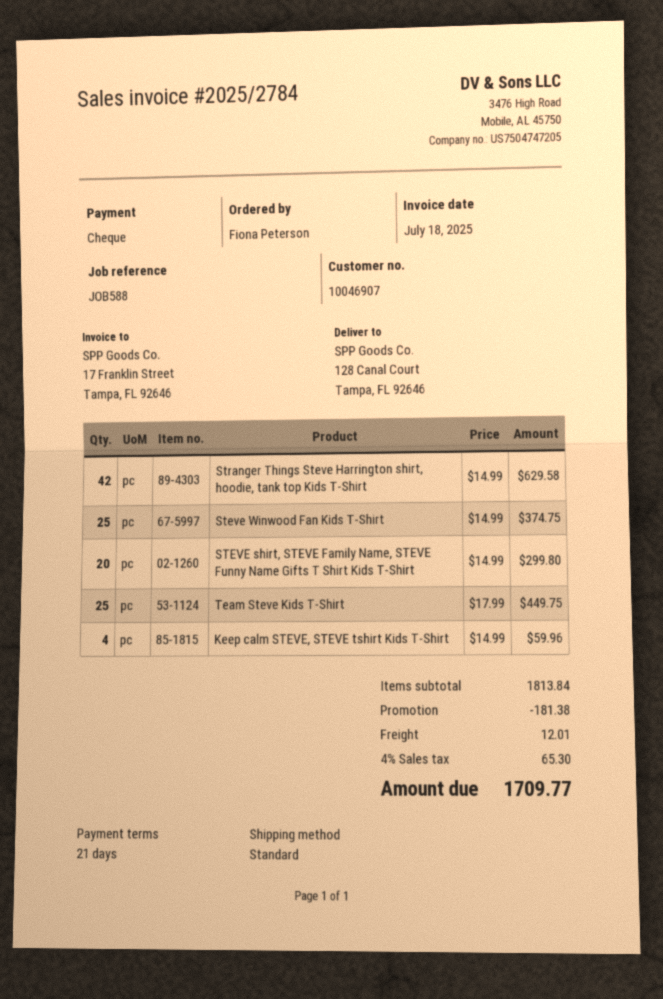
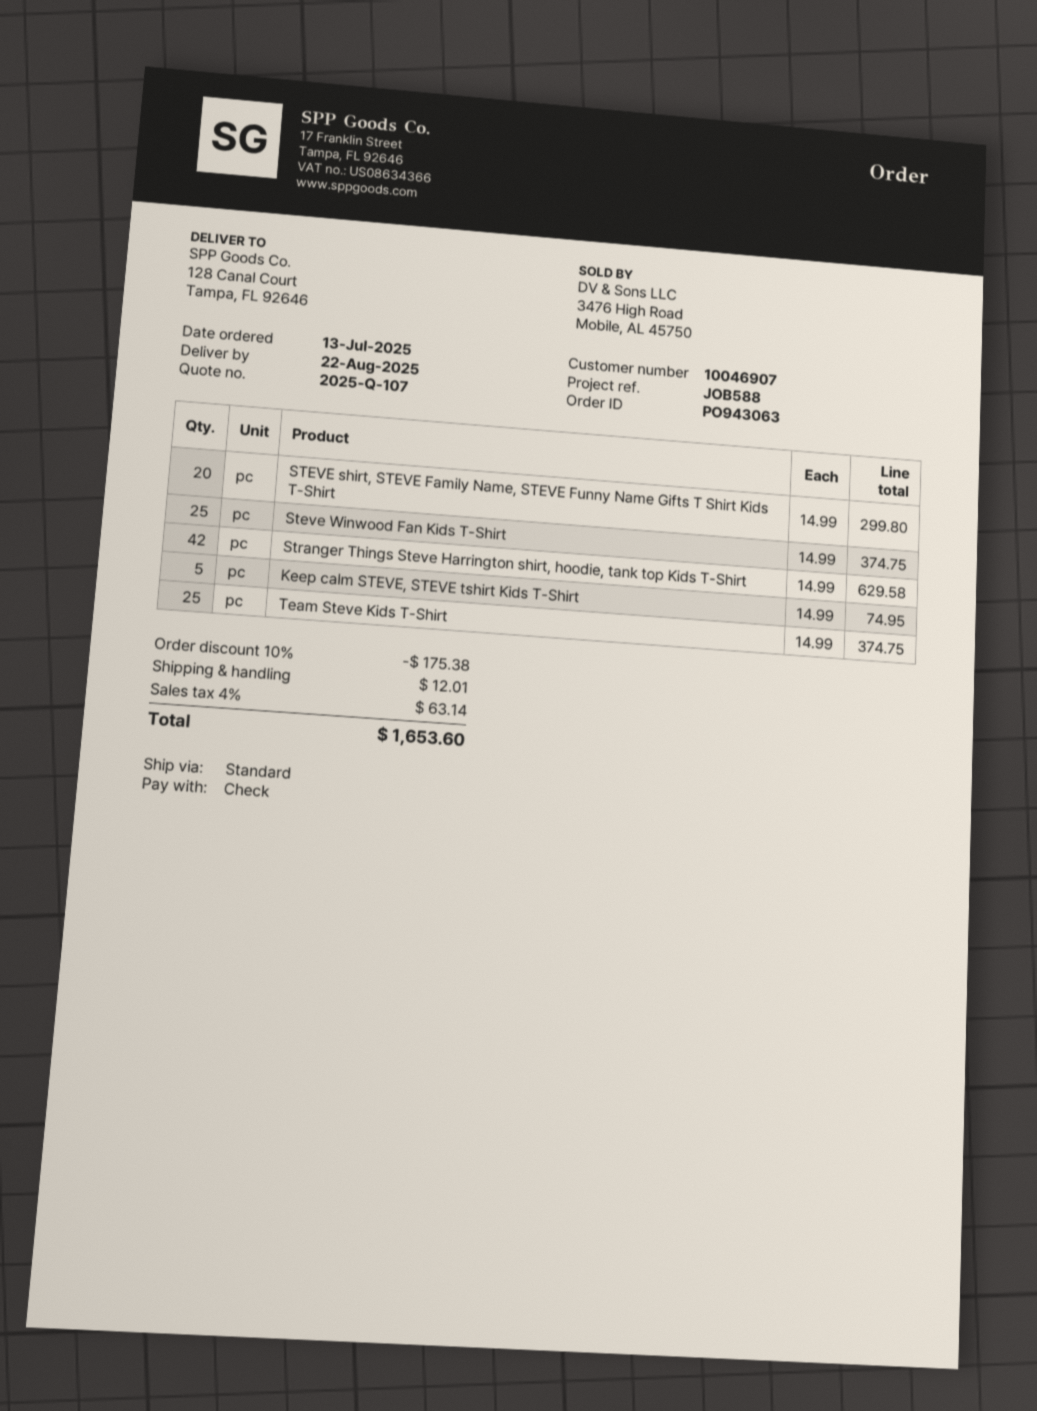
Team Steve Kids T-Shirt: 25 x 17.99 = 449.75 -> 25 x 14.99 = 374.75
Keep calm STEVE, STEVE tshirt Kids T-Shirt: 4 x 14.99 = 59.96 -> 5 x 14.99 = 74.95
discount: 181.38 -> 175.38
tax: 4% = 65.30 -> 4% = 63.14
total: 1709.77 -> 1653.60

